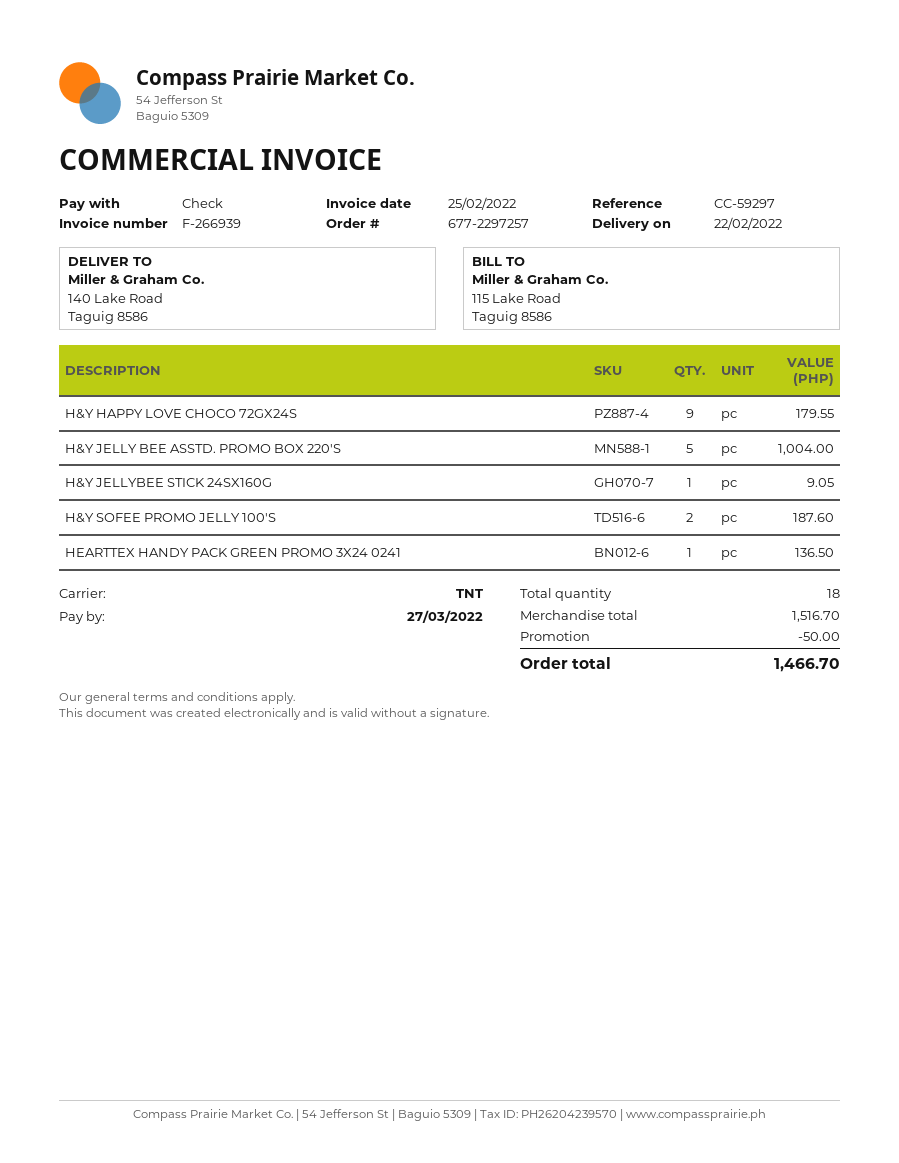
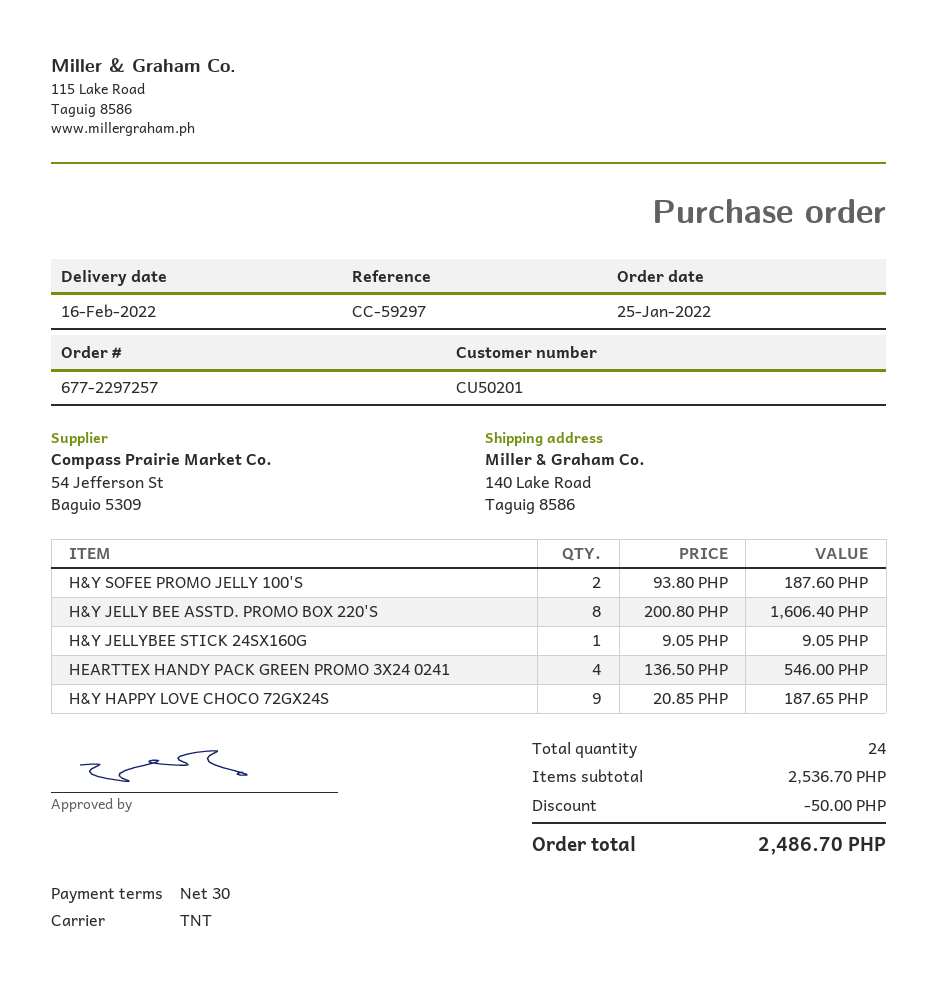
delivery date: 2022-02-22 -> 2022-02-16
H&Y HAPPY LOVE CHOCO 72GX24S: 9 for 179.55 -> 9 for 187.65
H&Y JELLY BEE ASSTD. PROMO BOX 220'S: 5 for 1004.00 -> 8 for 1606.40
HEARTTEX HANDY PACK GREEN PROMO 3X24 0241: 1 for 136.50 -> 4 for 546.00
total quantity: 18 -> 24
subtotal: 1516.70 -> 2536.70
total: 1466.70 -> 2486.70

